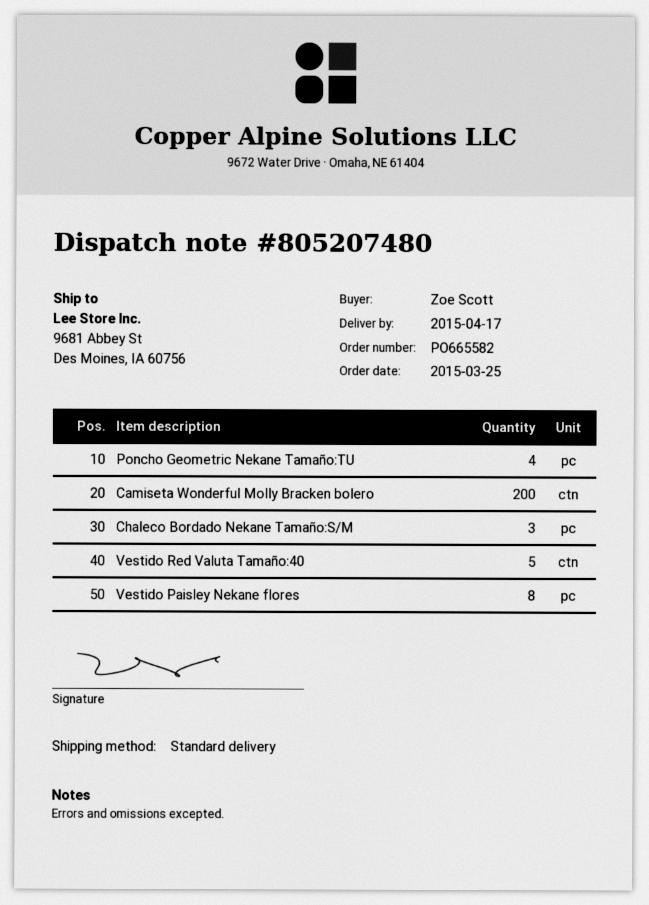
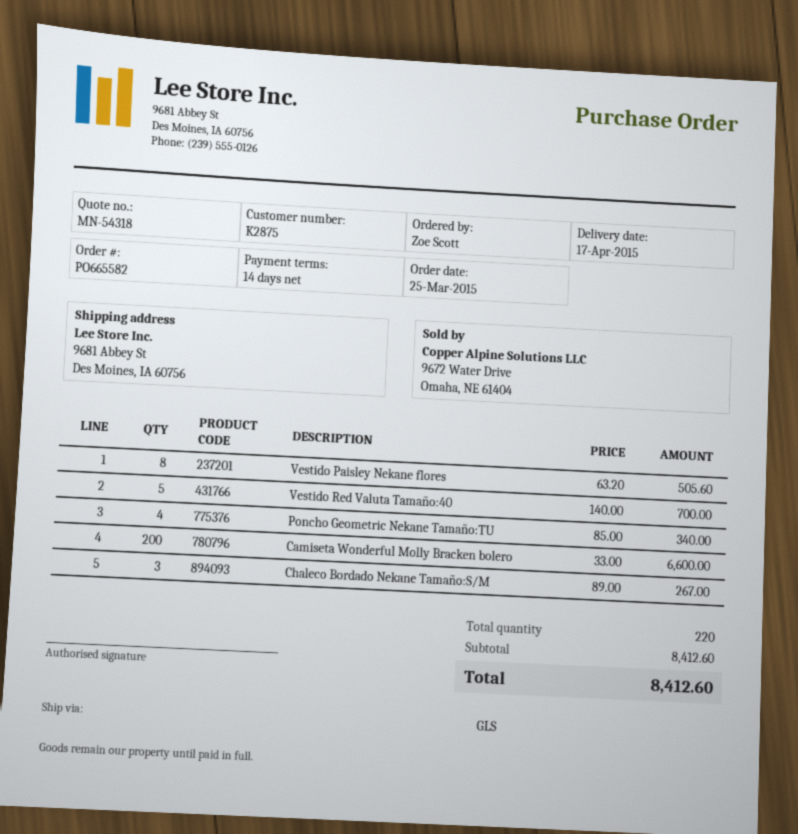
shipping method: standard -> GLS

